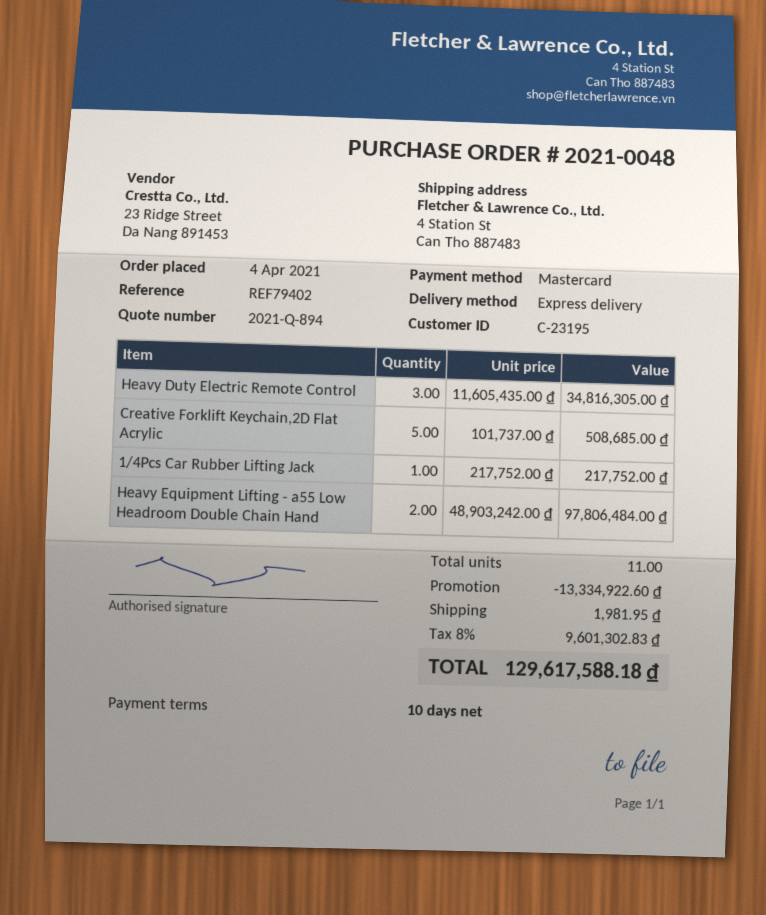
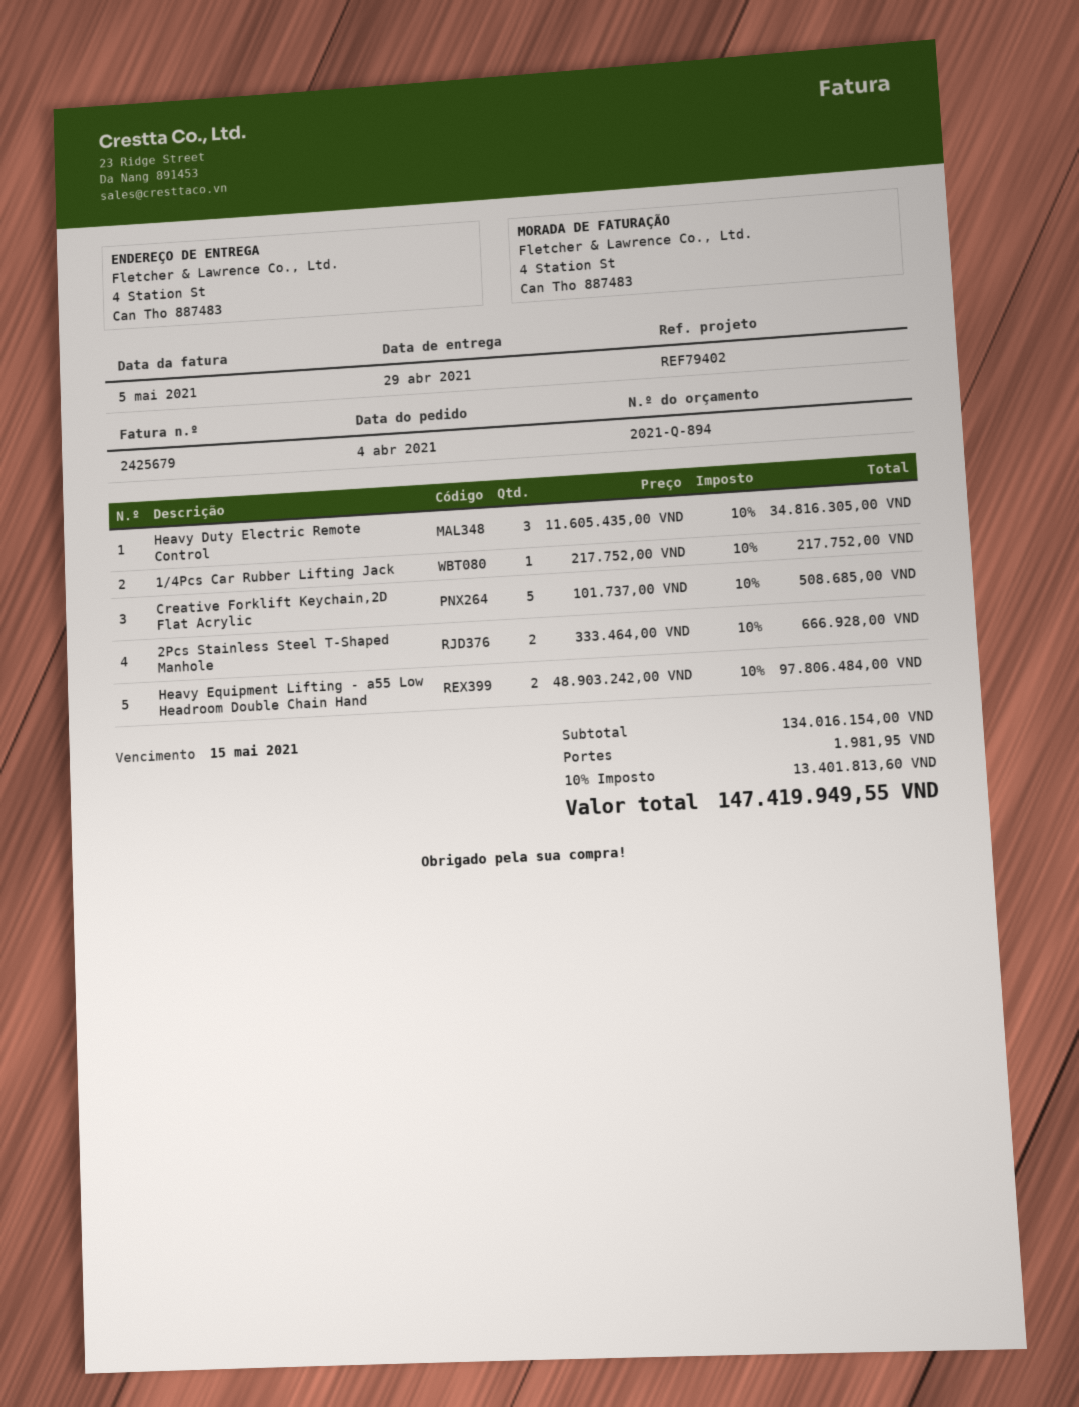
2Pcs Stainless Steel T-Shaped Manhole: none -> 2 x 333464.00 = 666928.00
discount: 13334922.60 -> none
tax: 8% = 9601302.83 -> 10% = 13401813.60
total: 129617588.18 -> 147419949.55

